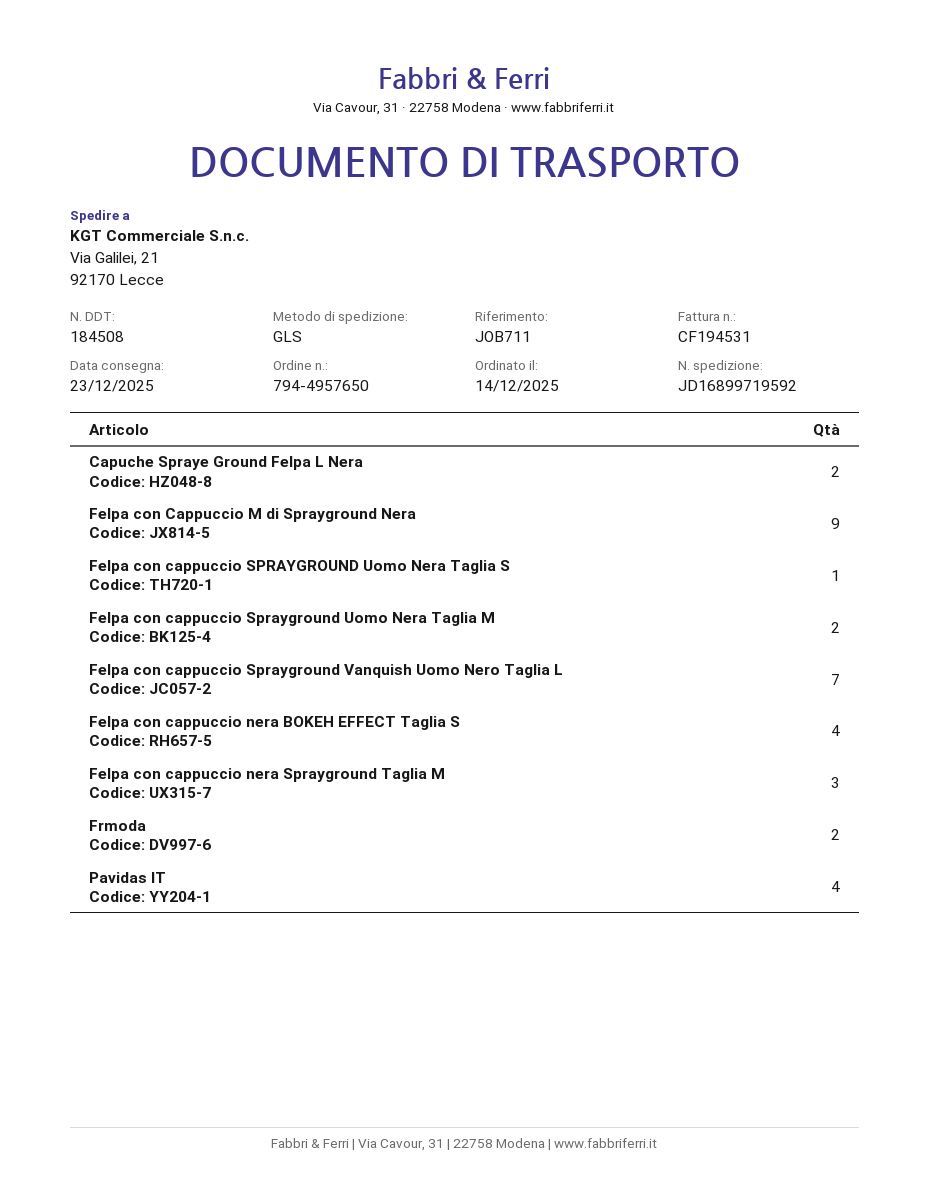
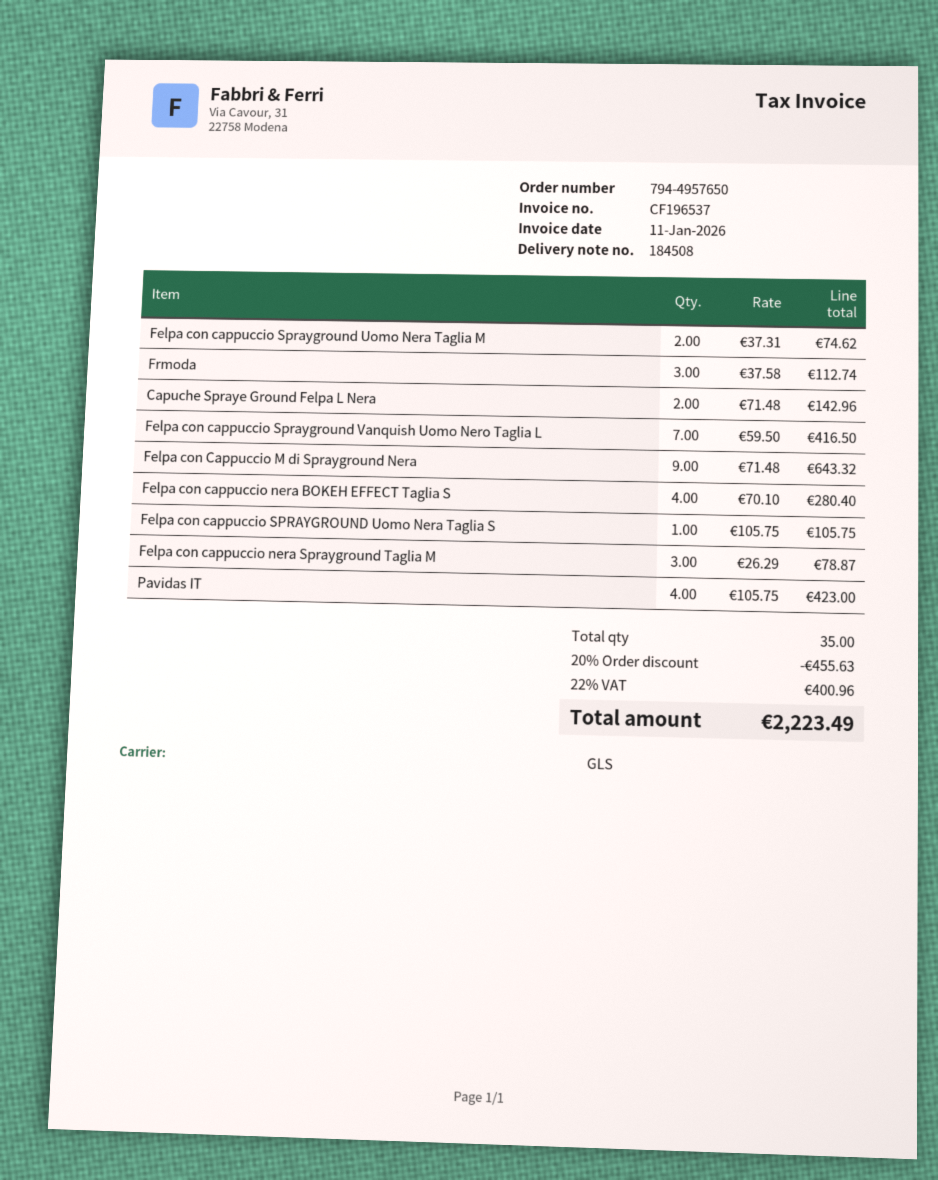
invoice number: CF194531 -> CF196537
Frmoda: 2 -> 3

